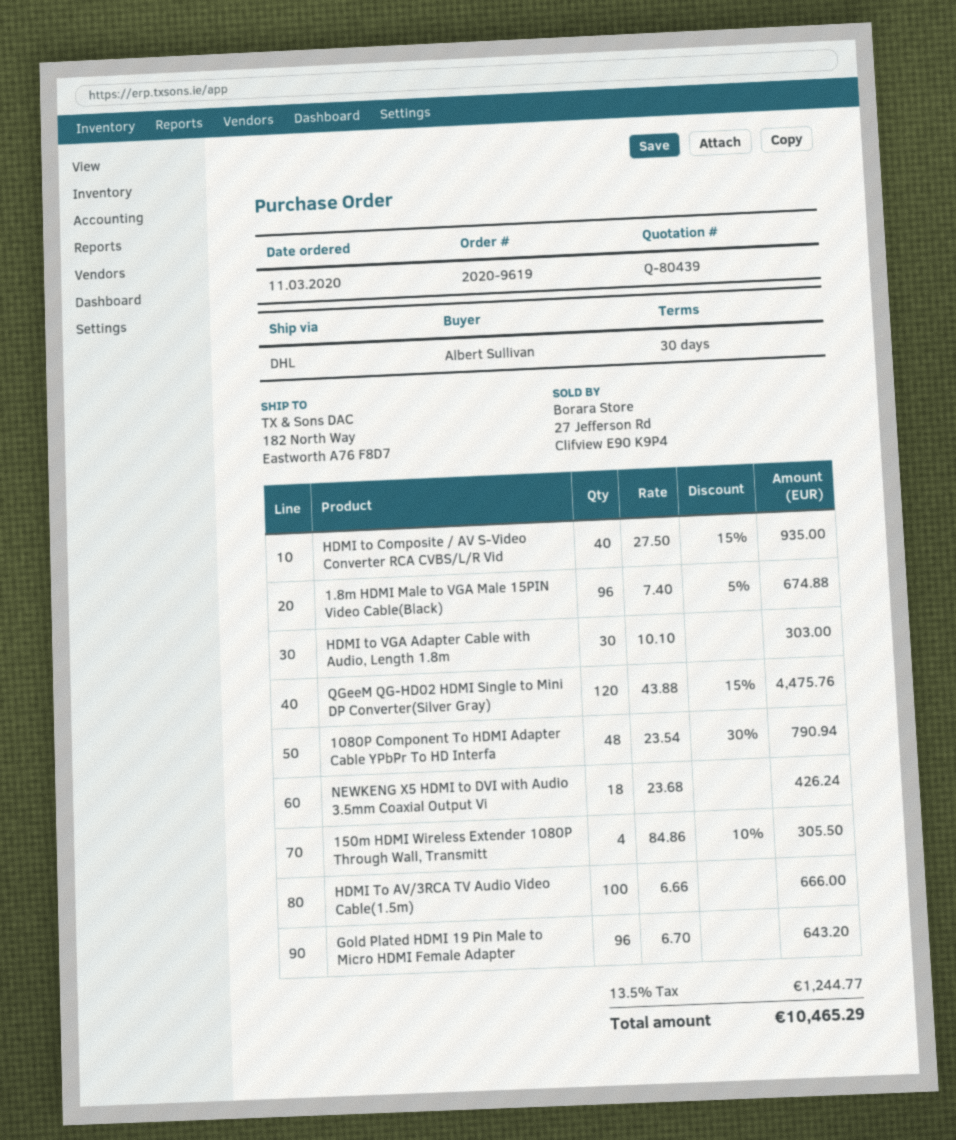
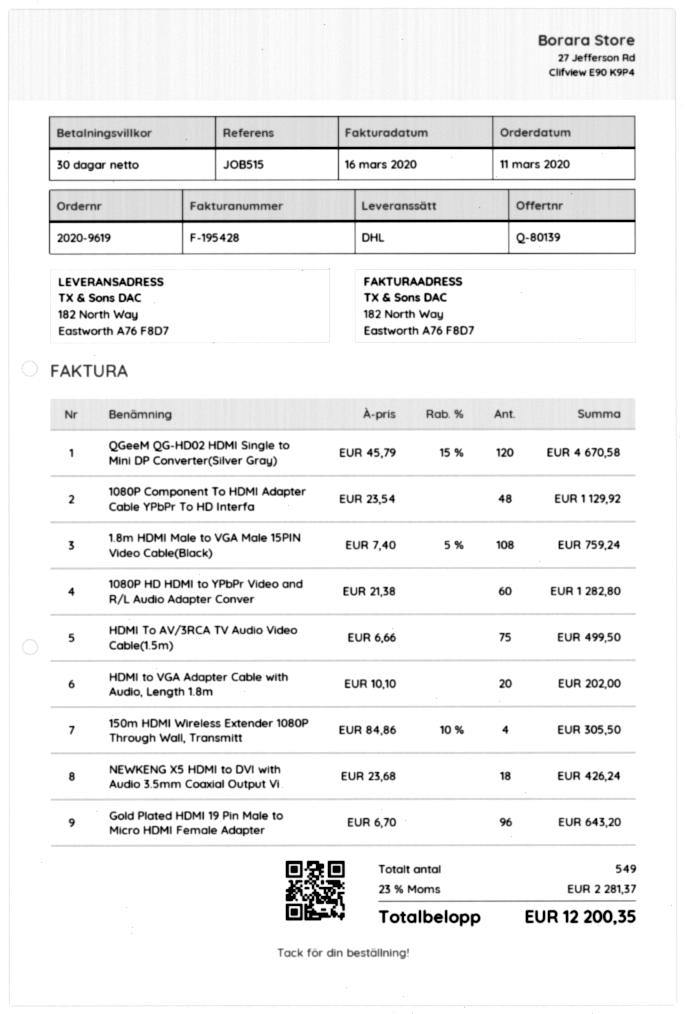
quote number: Q-80439 -> Q-80139
HDMI to Composite / AV S-Video Converter RCA CVBS/L/R Vid: 40 x 27.50 - 15% = 935.00 -> none
1.8m HDMI Male to VGA Male 15PIN Video Cable(Black): 96 x 7.40 - 5% = 674.88 -> 108 x 7.40 - 5% = 759.24
HDMI to VGA Adapter Cable with Audio, Length 1.8m: 30 x 10.10 = 303.00 -> 20 x 10.10 = 202.00
QGeeM QG-HD02 HDMI Single to Mini DP Converter(Silver Gray): 120 x 43.88 - 15% = 4475.76 -> 120 x 45.79 - 15% = 4670.58
1080P Component To HDMI Adapter Cable YPbPr To HD Interfa: 48 x 23.54 - 30% = 790.94 -> 48 x 23.54 = 1129.92
HDMI To AV/3RCA TV Audio Video Cable(1.5m): 100 x 6.66 = 666.00 -> 75 x 6.66 = 499.50
1080P HD HDMI to YPbPr Video and R/L Audio Adapter Conver: none -> 60 x 21.38 = 1282.80
tax: 13.5% = 1244.77 -> 23% = 2281.37
total: 10465.29 -> 12200.35

